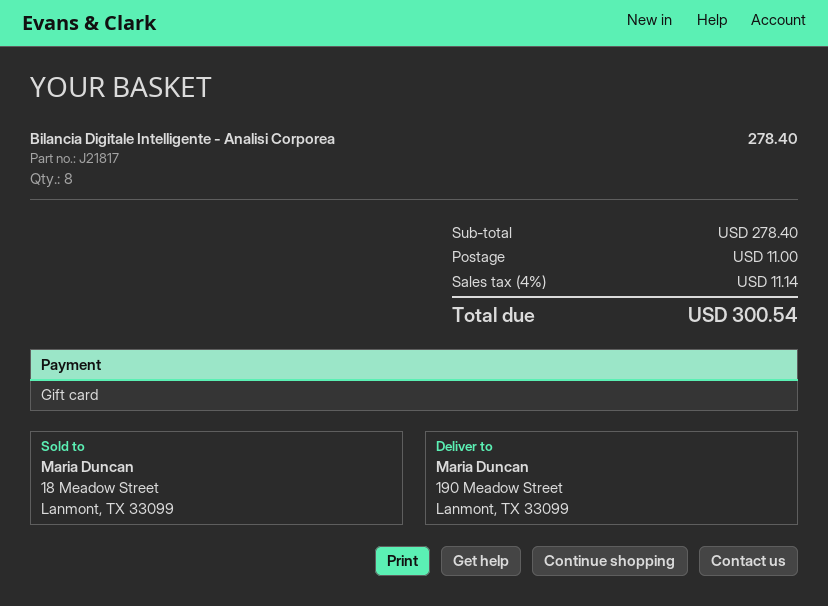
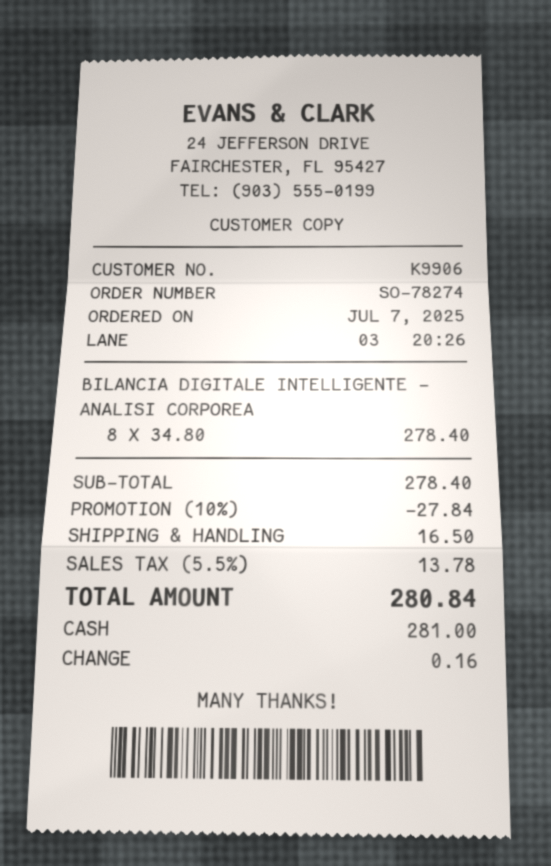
payment method: gift card -> cash
discount: none -> 10% = 27.84
shipping: 11.00 -> 16.50
tax: 4% = 11.14 -> 5.5% = 13.78
total: 300.54 -> 280.84

